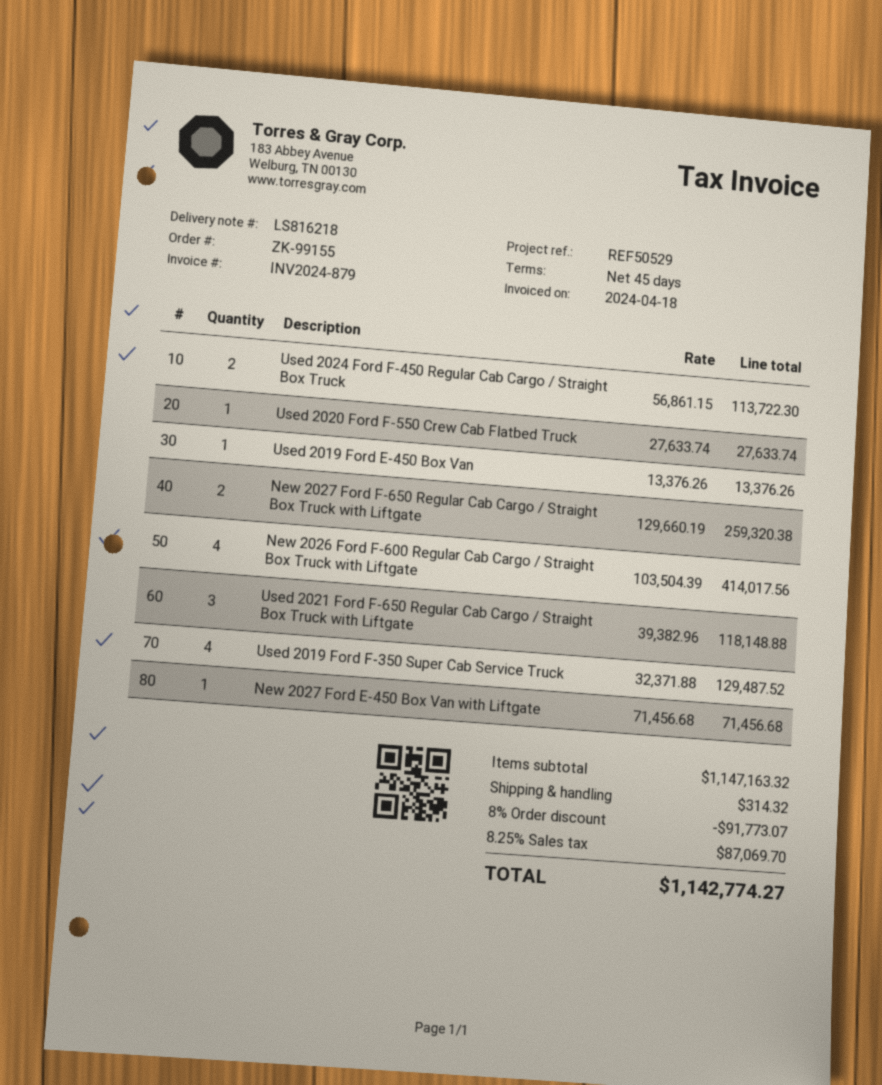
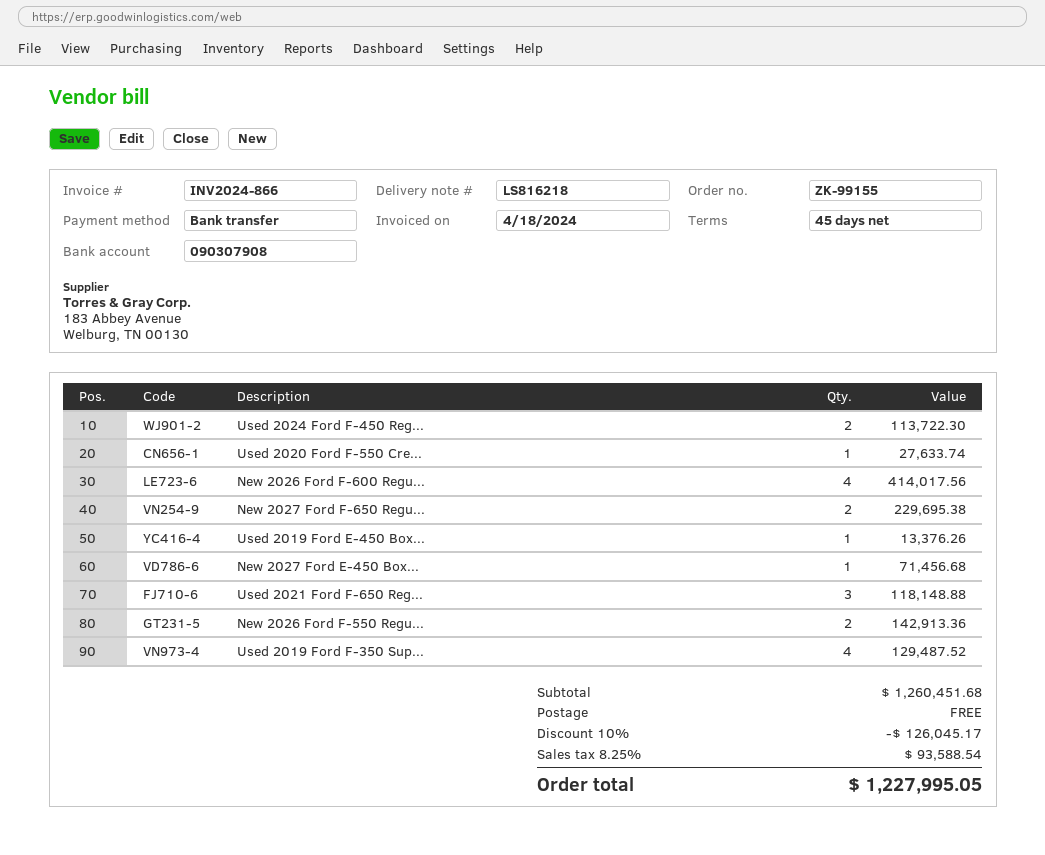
invoice number: INV2024-879 -> INV2024-866
New 2027 Ford F-650 Regular Cab Cargo / Straight Box Truck with Liftgate: 2 for 259320.38 -> 2 for 229695.38
New 2026 Ford F-550 Regu...: none -> 2 for 142913.36
subtotal: 1147163.32 -> 1260451.68
discount: 8% = 91773.07 -> 10% = 126045.17
shipping: 314.32 -> 0.00
tax: 8.25% = 87069.70 -> 8.25% = 93588.54
total: 1142774.27 -> 1227995.05

